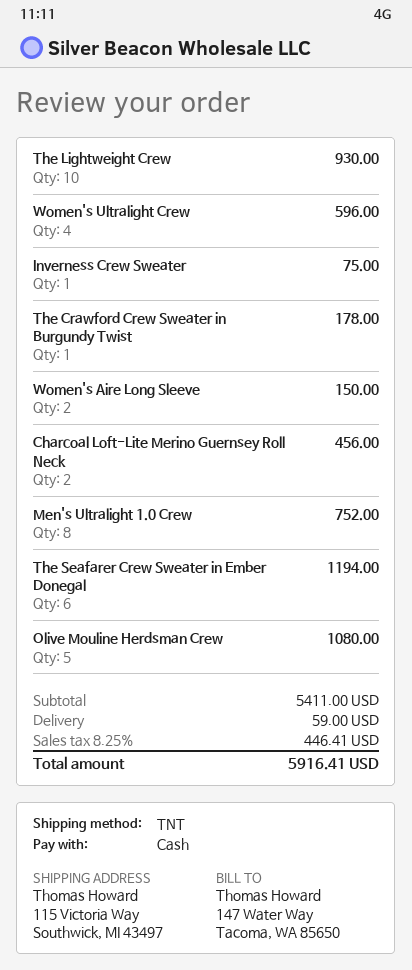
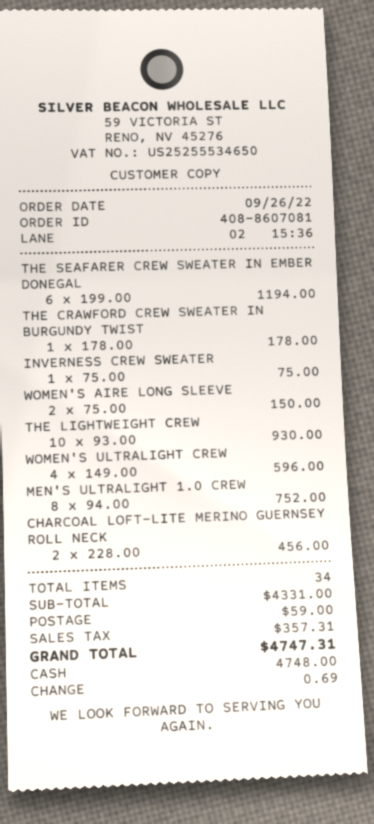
Olive Mouline Herdsman Crew: 5 for 1080.00 -> none
subtotal: 5411.00 -> 4331.00
tax: 446.41 -> 357.31
total: 5916.41 -> 4747.31

